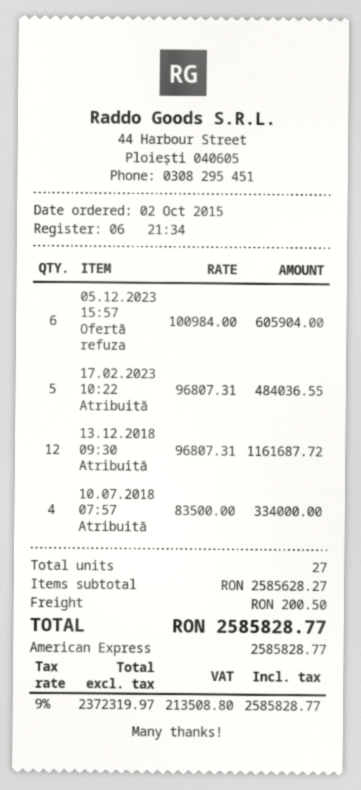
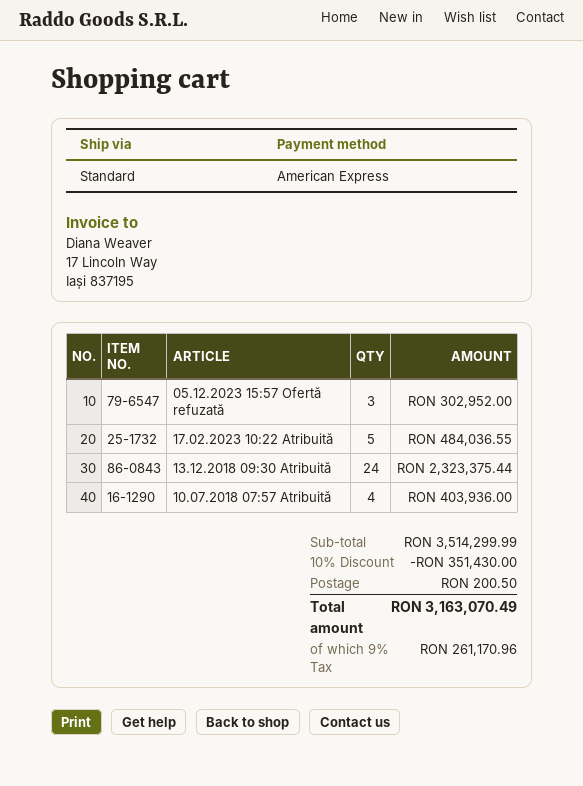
05.12.2023 15:57 Ofertă refuza: 6 for 605904.00 -> 3 for 302952.00
13.12.2018 09:30 Atribuită: 12 for 1161687.72 -> 24 for 2323375.44
10.07.2018 07:57 Atribuită: 4 for 334000.00 -> 4 for 403936.00
subtotal: 2585628.27 -> 3514299.99
discount: none -> 10% = 351430.00
tax: 9% = 213508.80 -> 9% = 261170.96
total: 2585828.77 -> 3163070.49

